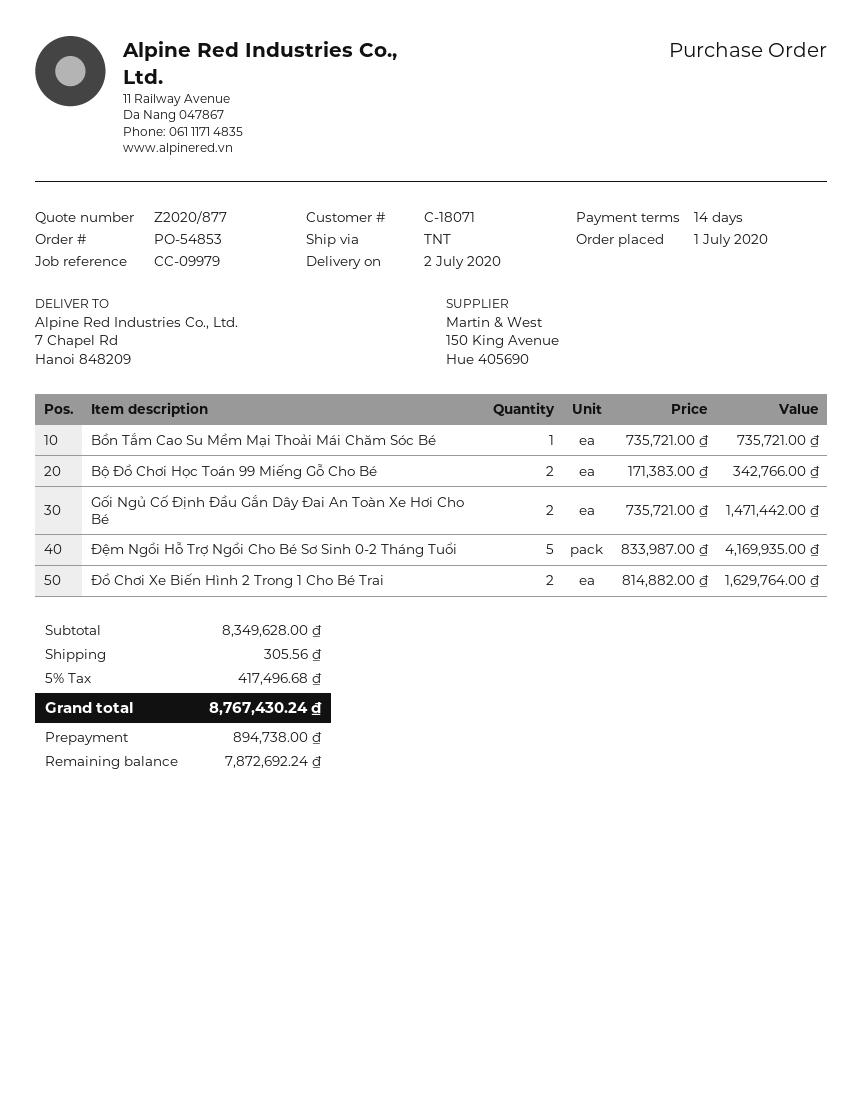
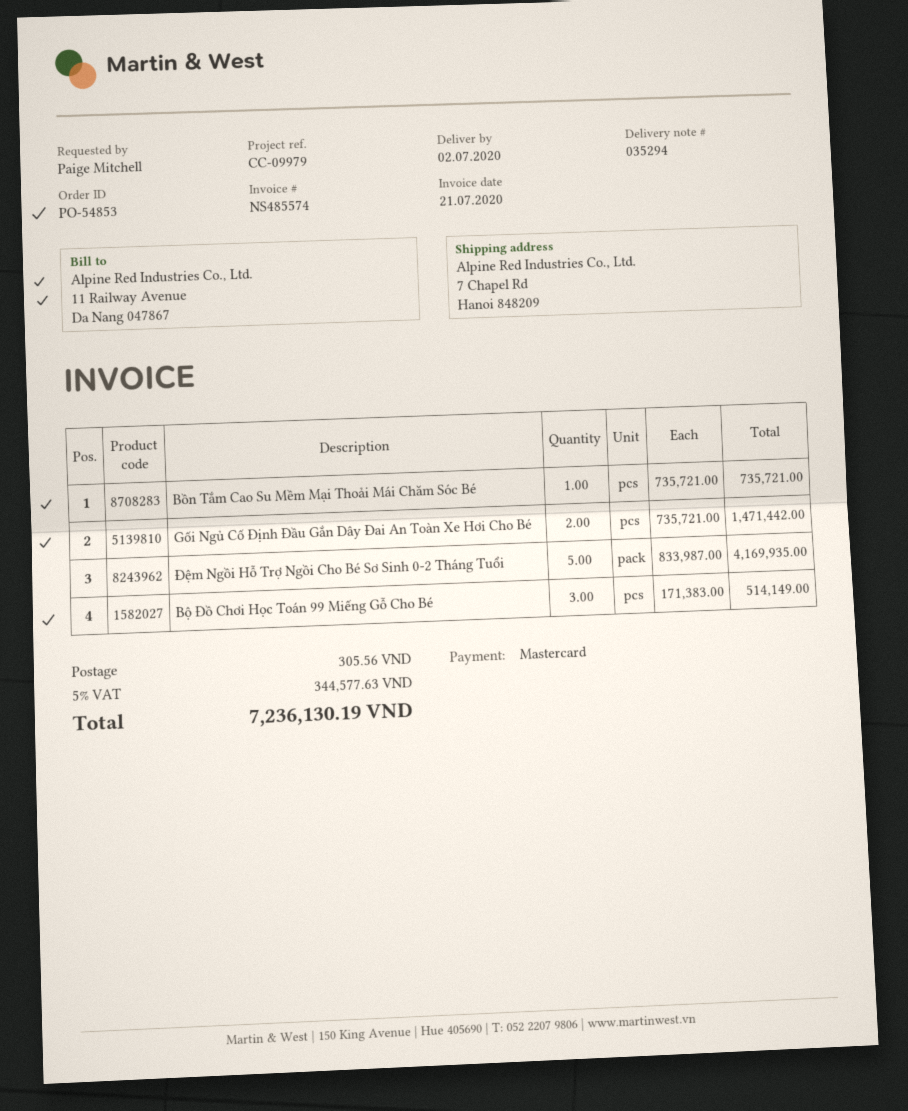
Bộ Đồ Chơi Học Toán 99 Miếng Gỗ Cho Bé: 2 x 171383.00 = 342766.00 -> 3 x 171383.00 = 514149.00
Đồ Chơi Xe Biến Hình 2 Trong 1 Cho Bé Trai: 2 x 814882.00 = 1629764.00 -> none
tax: 5% = 417496.68 -> 5% = 344577.63
total: 8767430.24 -> 7236130.19

